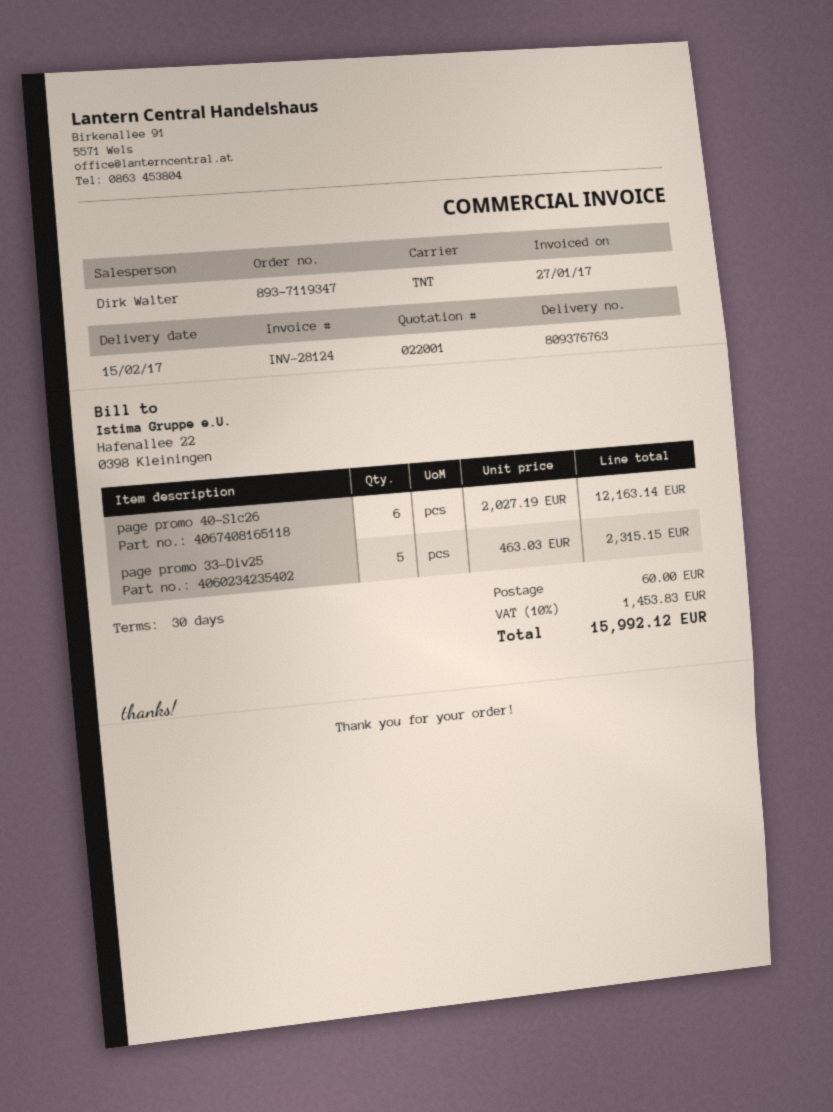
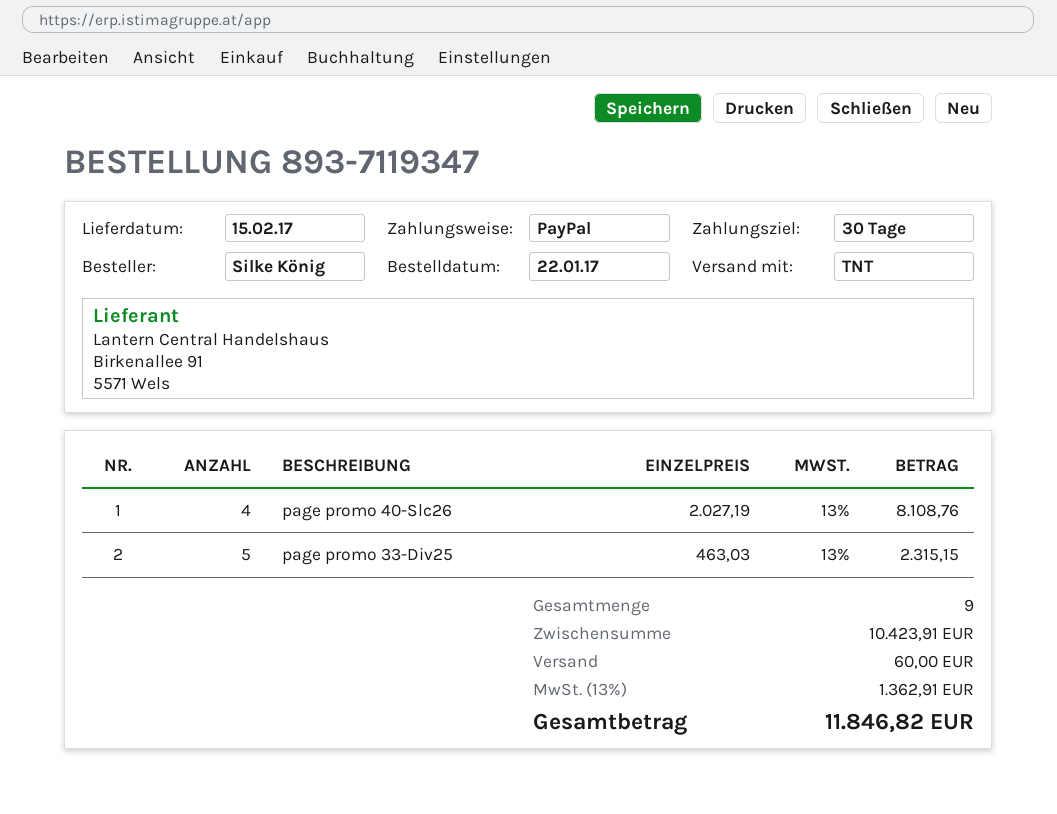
page promo 40-Slc26: 6 x 2027.19 = 12163.14 -> 4 x 2027.19 = 8108.76
tax: 10% = 1453.83 -> 13% = 1362.91
total: 15992.12 -> 11846.82

